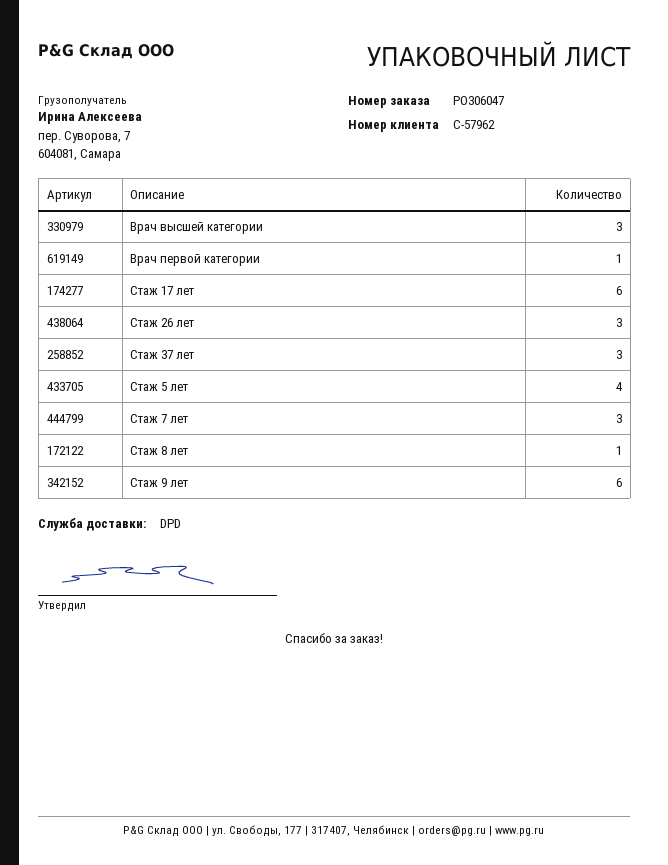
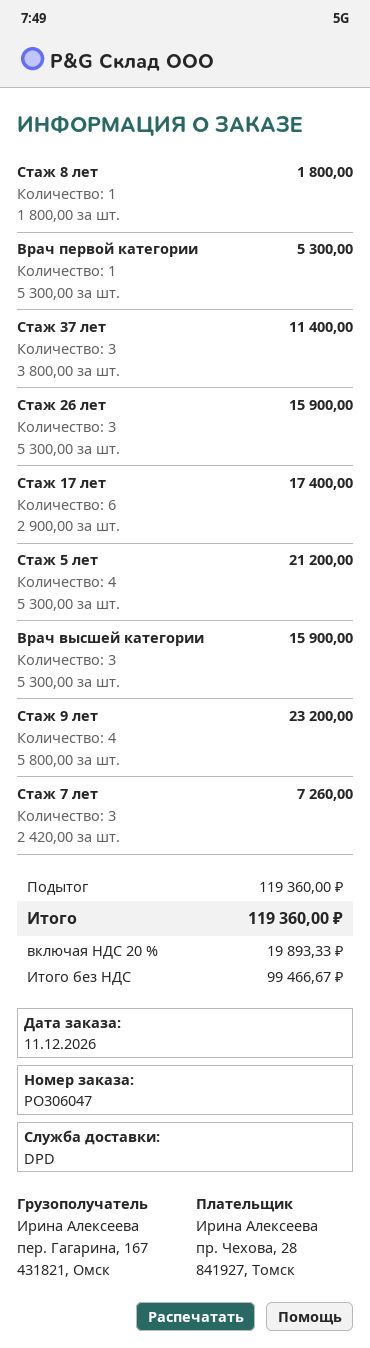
ship to: пер. Суворова, 7, 604081, Самара -> пер. Гагарина, 167, 431821, Омск
Стаж 9 лет: 6 -> 4

